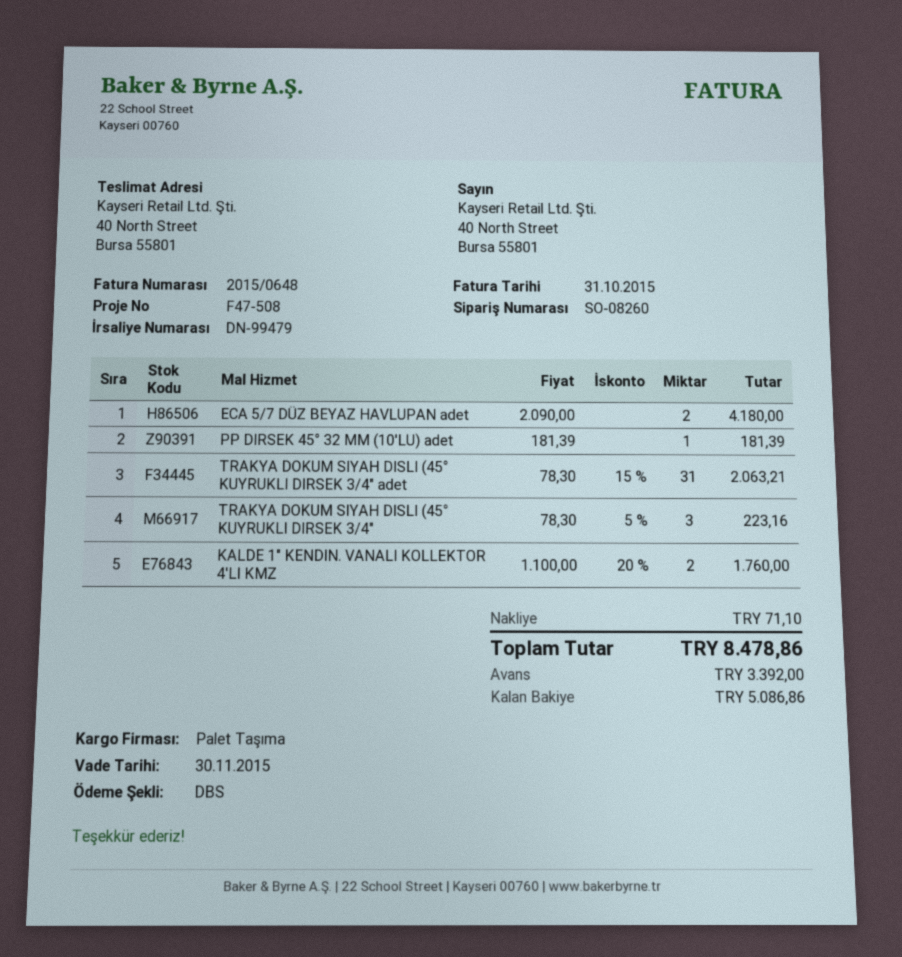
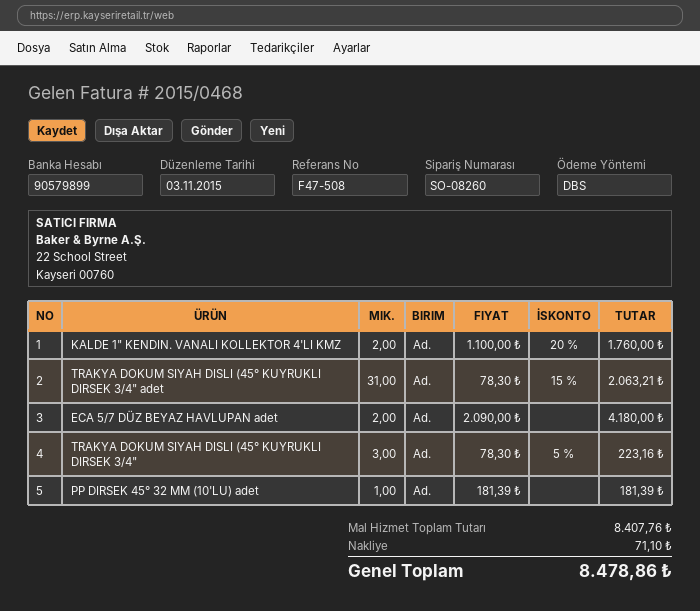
invoice number: 2015/0648 -> 2015/0468
invoice date: 2015-10-31 -> 2015-11-03

